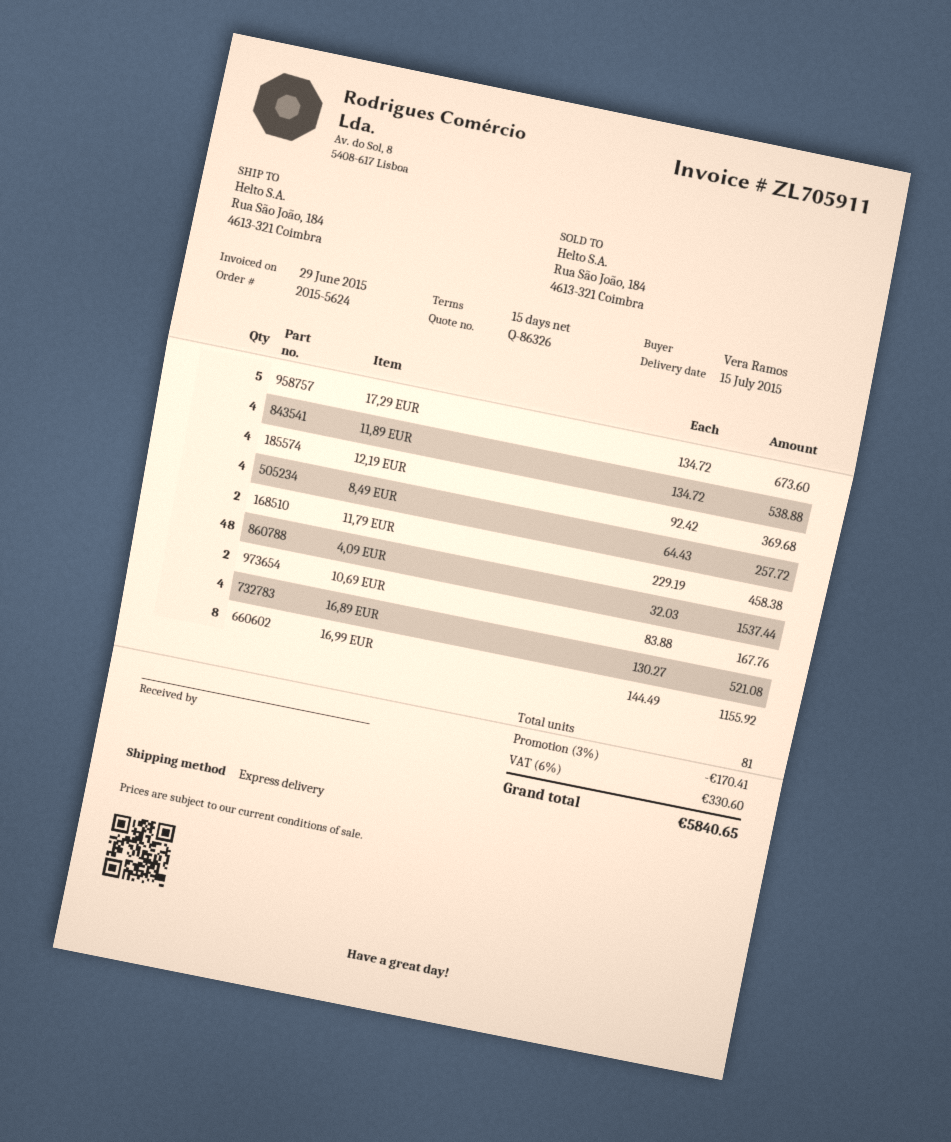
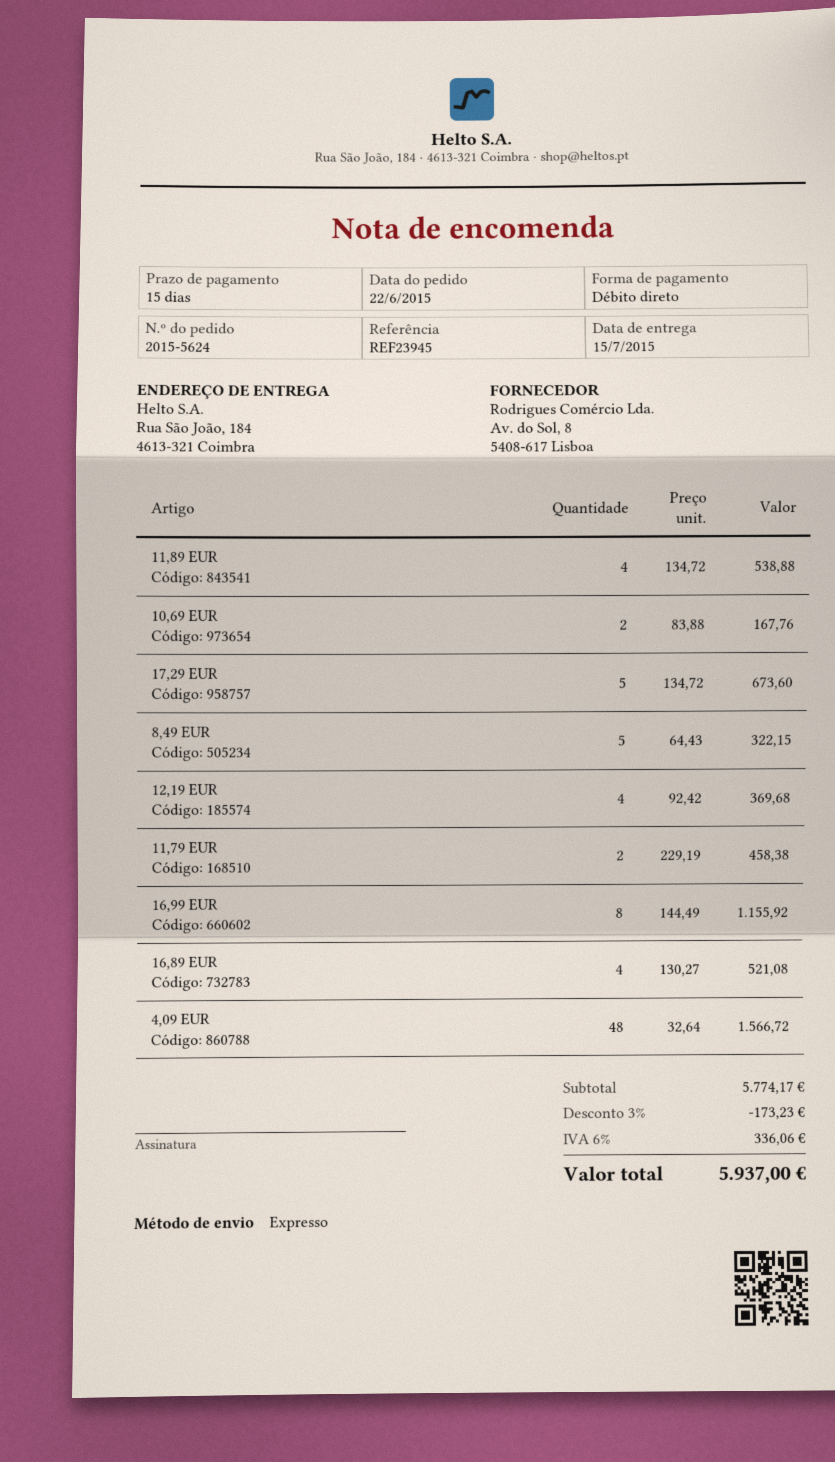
8,49 EUR: 4 x 64.43 = 257.72 -> 5 x 64.43 = 322.15
4,09 EUR: 48 x 32.03 = 1537.44 -> 48 x 32.64 = 1566.72
discount: 3% = 170.41 -> 3% = 173.23
tax: 6% = 330.60 -> 6% = 336.06
total: 5840.65 -> 5937.00

